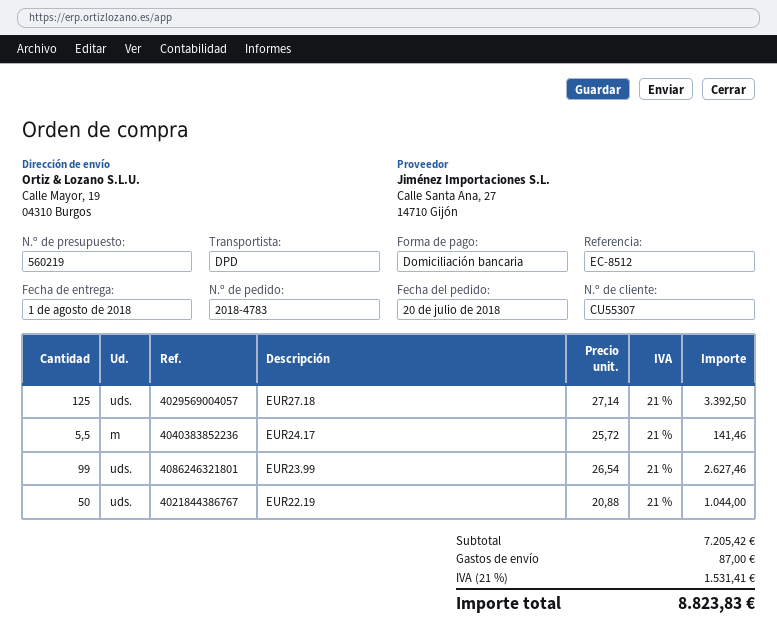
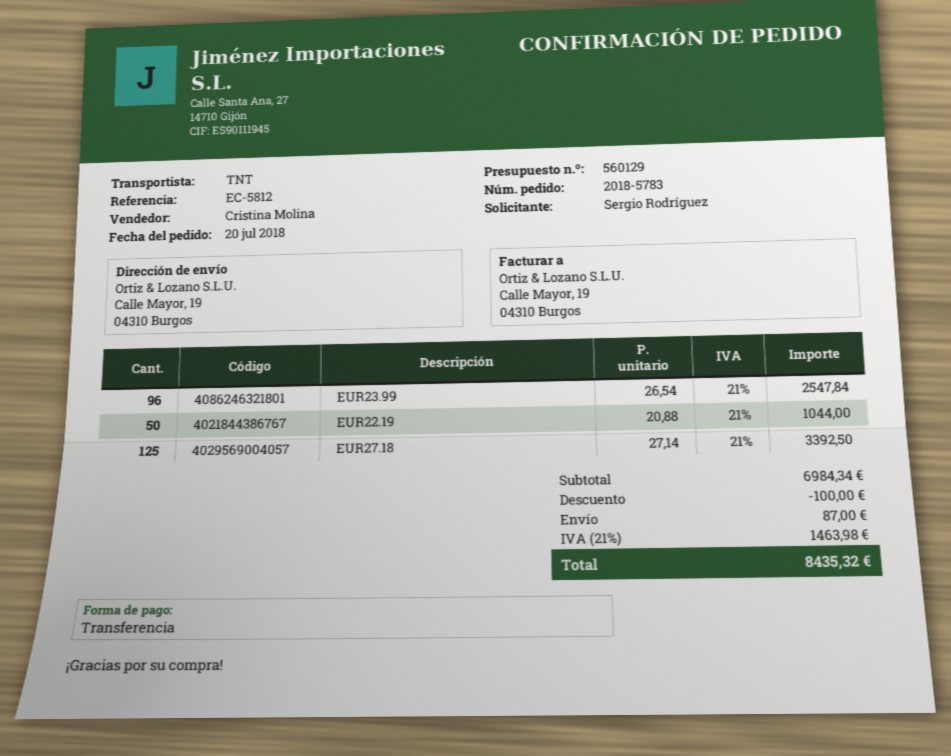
quote number: 560219 -> 560129
order number: 2018-4783 -> 2018-5783
reference: EC-8512 -> EC-5812
payment method: direct debit -> bank transfer
shipping method: DPD -> TNT
EUR24.17: 5.5 x 25.72 = 141.46 -> none
EUR23.99: 99 x 26.54 = 2627.46 -> 96 x 26.54 = 2547.84
subtotal: 7205.42 -> 6984.34
discount: none -> 100.00
tax: 21% = 1531.41 -> 21% = 1463.98
total: 8823.83 -> 8435.32

